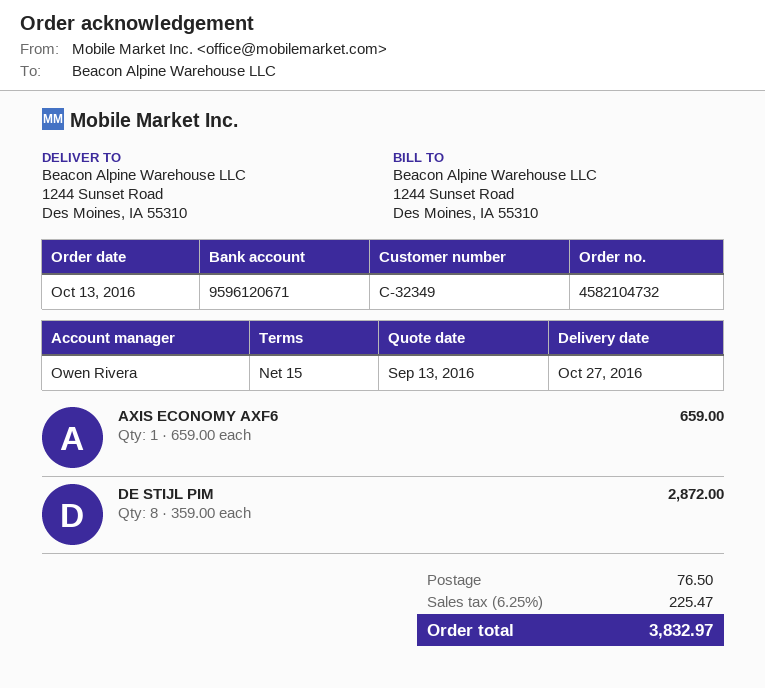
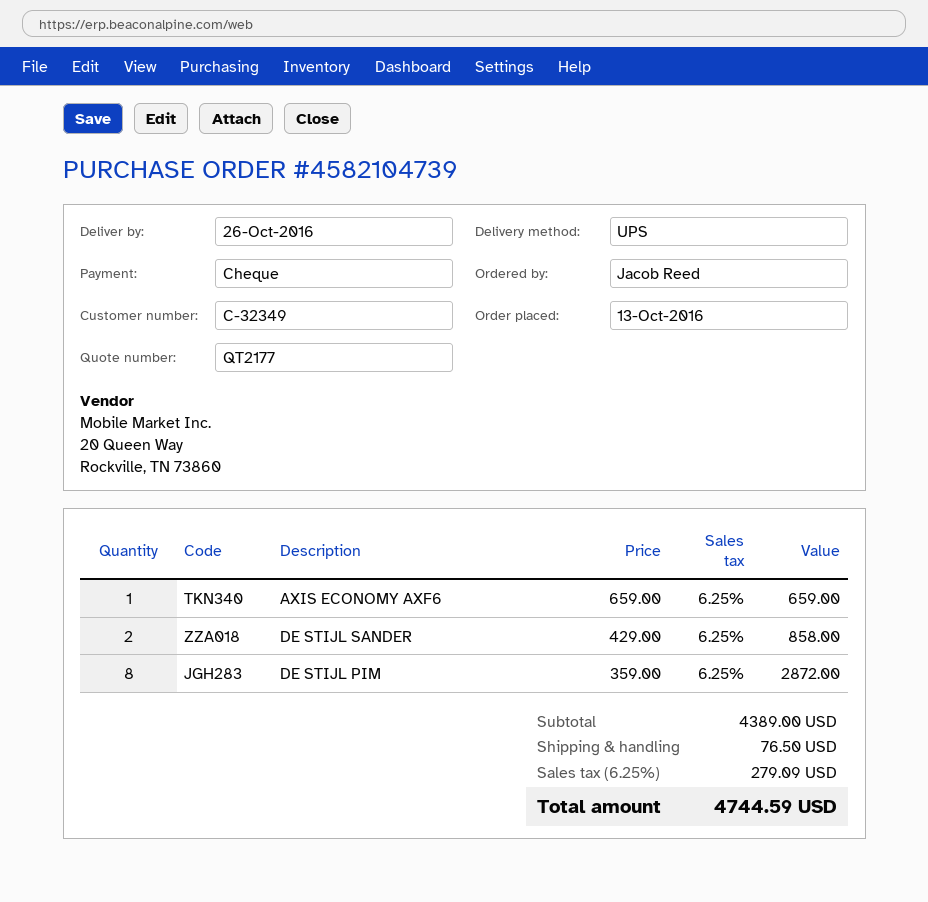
order number: 4582104732 -> 4582104739
delivery date: 2016-10-27 -> 2016-10-26
DE STIJL SANDER: none -> 2 x 429.00 = 858.00
tax: 6.25% = 225.47 -> 6.25% = 279.09
total: 3832.97 -> 4744.59

